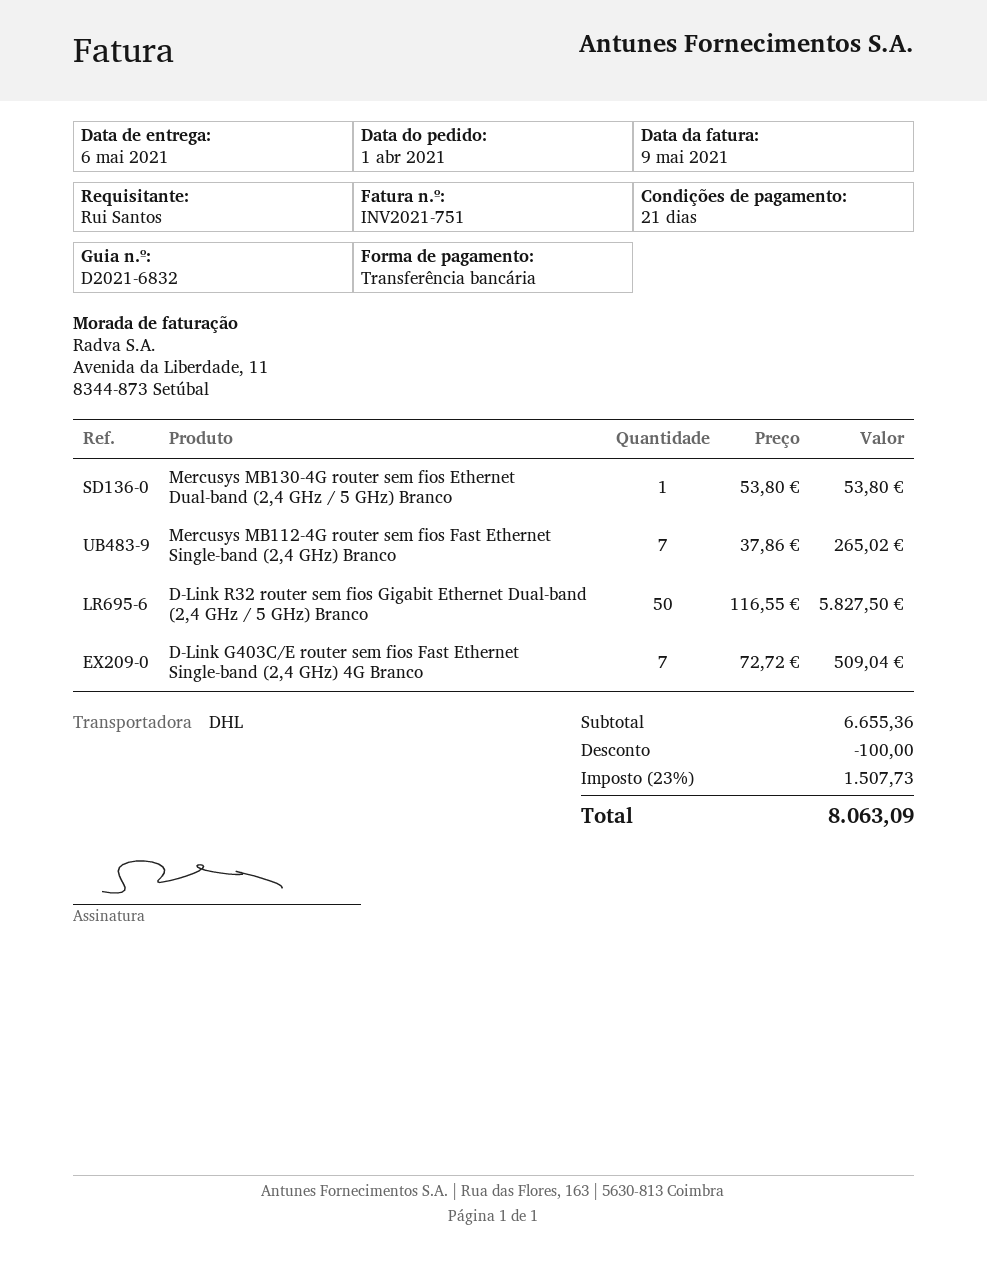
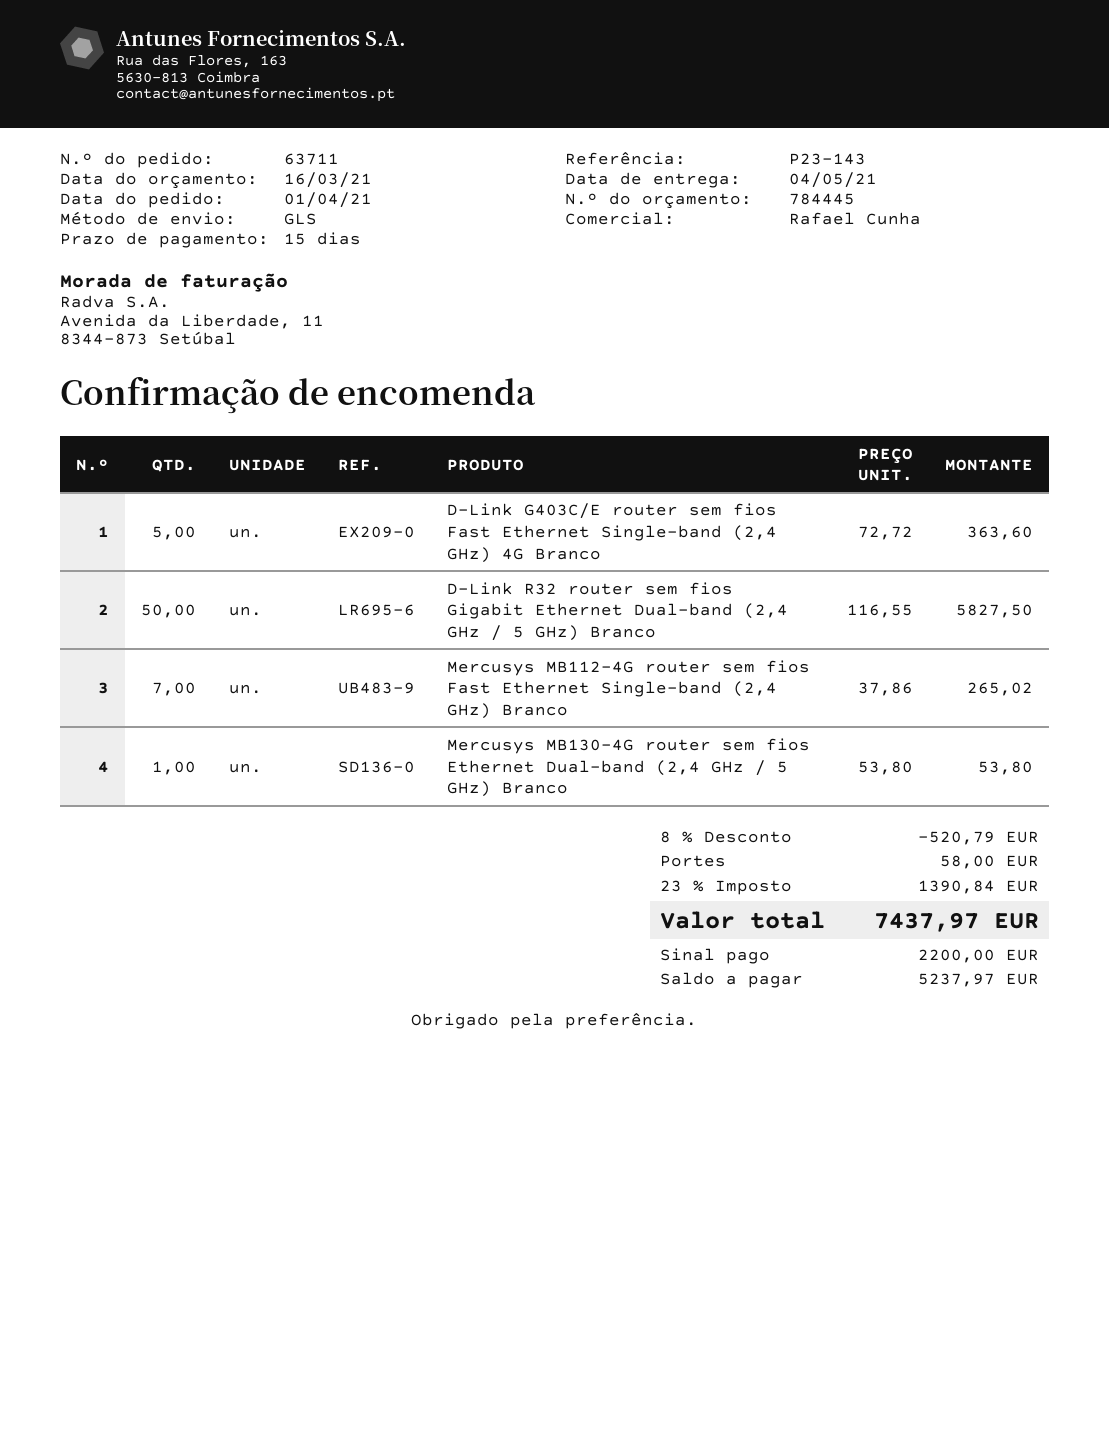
delivery date: 2021-05-06 -> 2021-05-04
payment terms: 21 days -> 15 days
shipping method: DHL -> GLS
D-Link G403C/E router sem fios Fast Ethernet Single-band (2,4 GHz) 4G Branco: 7 x 72.72 = 509.04 -> 5 x 72.72 = 363.60
discount: 100.00 -> 520.79
shipping: none -> 58.00
tax: 23% = 1507.73 -> 23% = 1390.84
total: 8063.09 -> 7437.97

